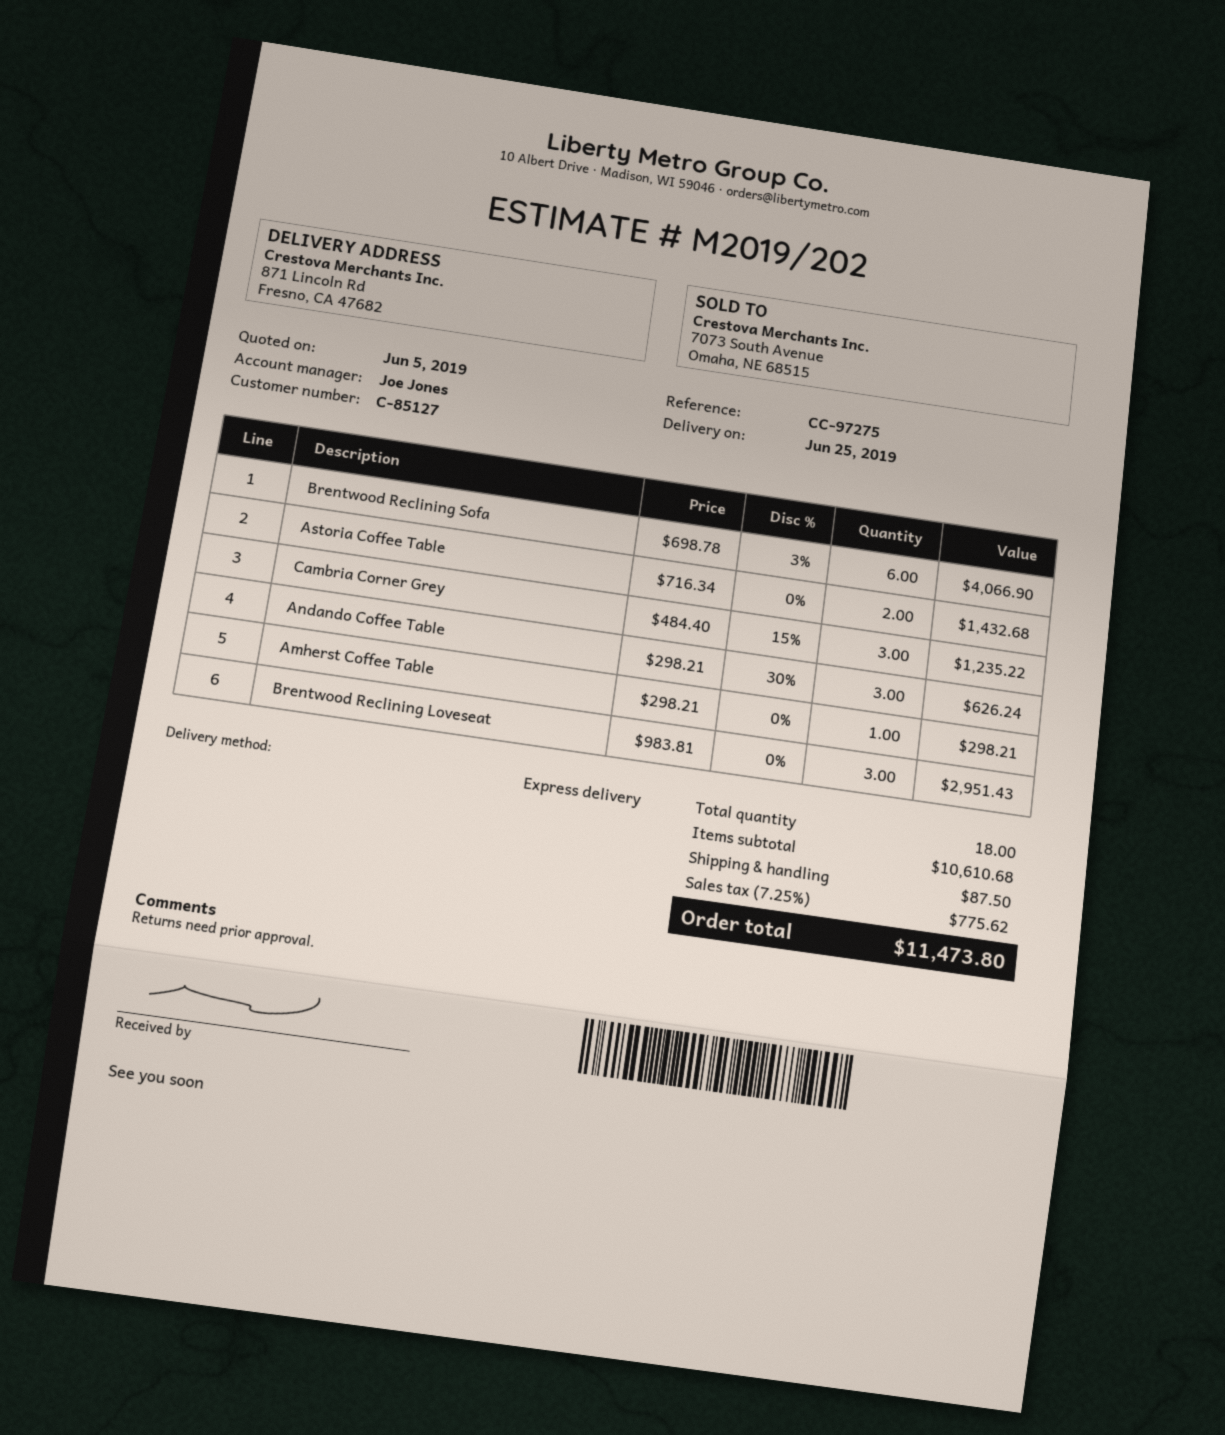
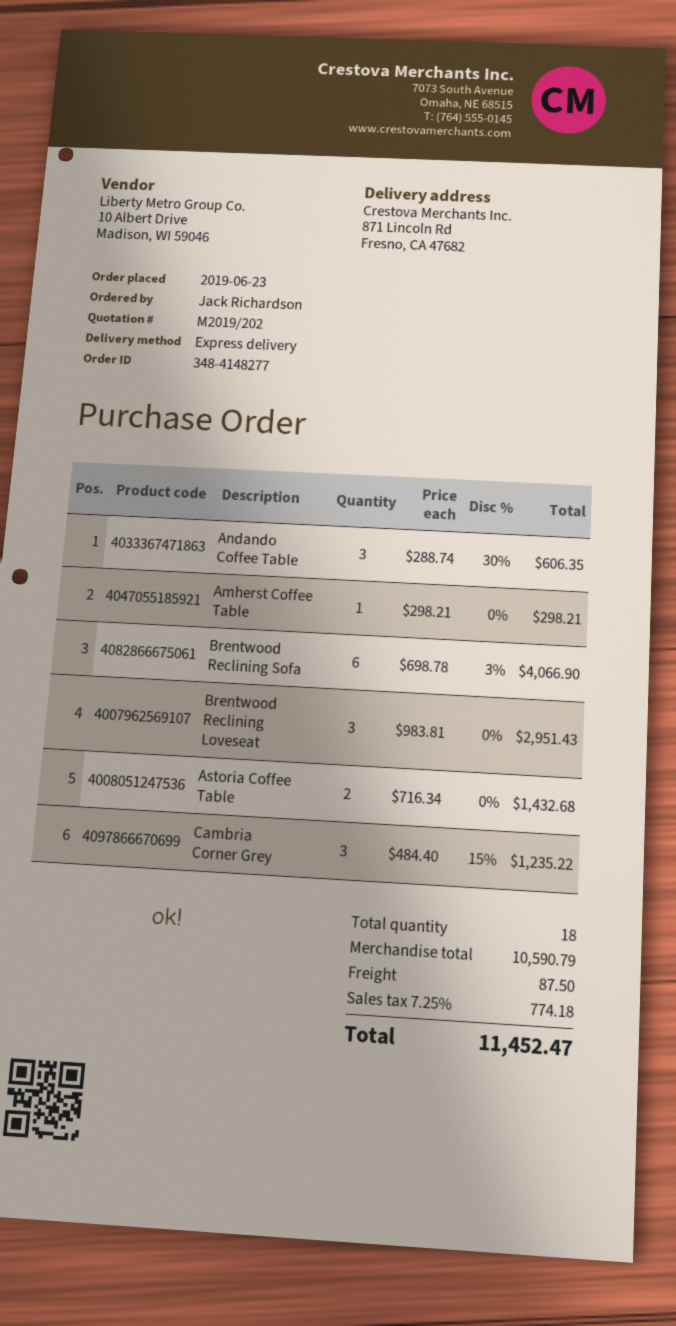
Andando Coffee Table: 3 x 298.21 - 30% = 626.24 -> 3 x 288.74 - 30% = 606.35
subtotal: 10610.68 -> 10590.79
tax: 7.25% = 775.62 -> 7.25% = 774.18
total: 11473.80 -> 11452.47

